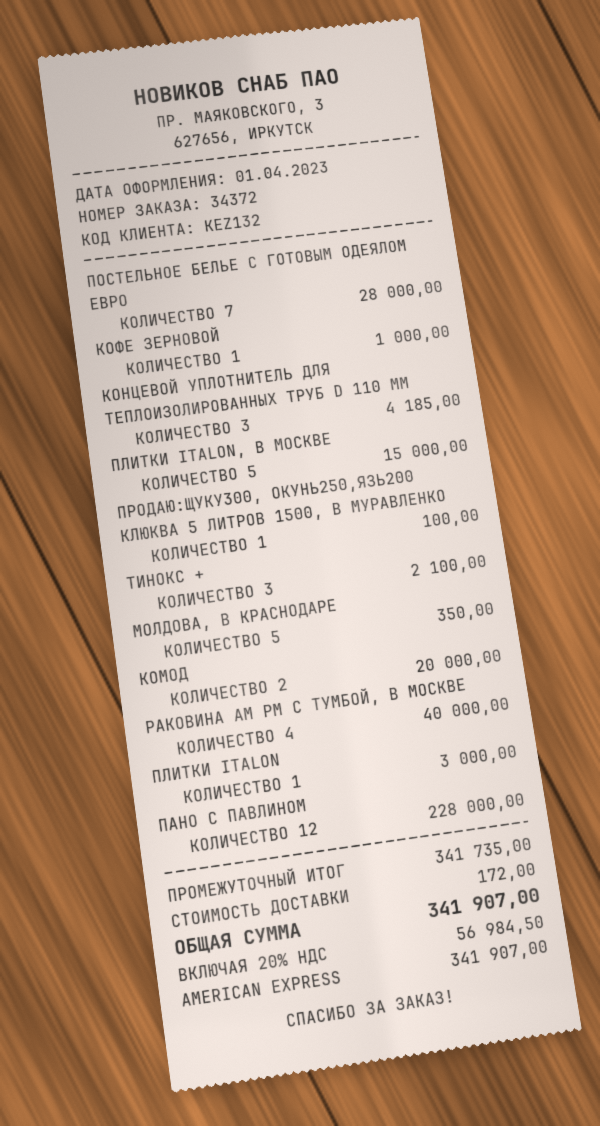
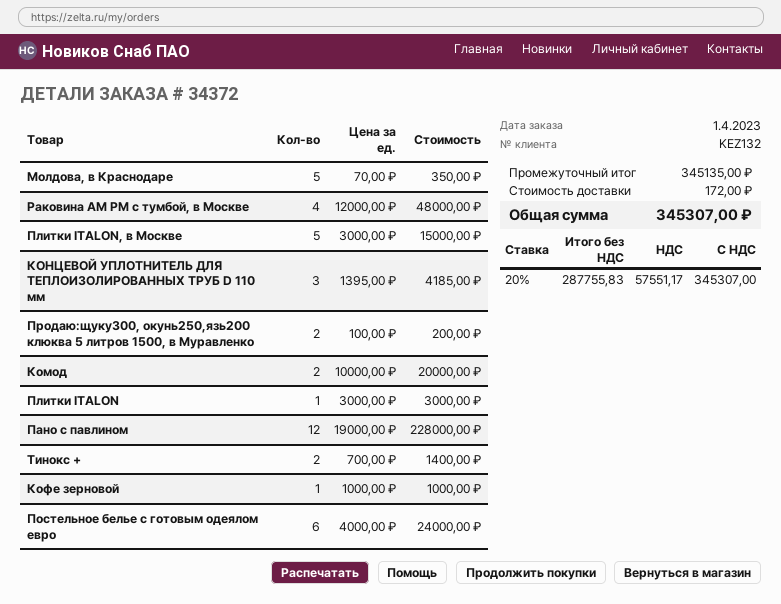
ПОСТЕЛЬНОЕ БЕЛЬЕ С ГОТОВЫМ ОДЕЯЛОМ ЕВРО: 7 for 28000.00 -> 6 for 24000.00
ПРОДАЮ:ЩУКУ300, ОКУНЬ250,ЯЗЬ200 КЛЮКВА 5 ЛИТРОВ 1500, В МУРАВЛЕНКО: 1 for 100.00 -> 2 for 200.00
ТИНОКС +: 3 for 2100.00 -> 2 for 1400.00
РАКОВИНА AM PM С ТУМБОЙ, В МОСКВЕ: 4 for 40000.00 -> 4 for 48000.00
subtotal: 341735.00 -> 345135.00
tax: 20% = 56984.50 -> 20% = 57551.17
total: 341907.00 -> 345307.00

